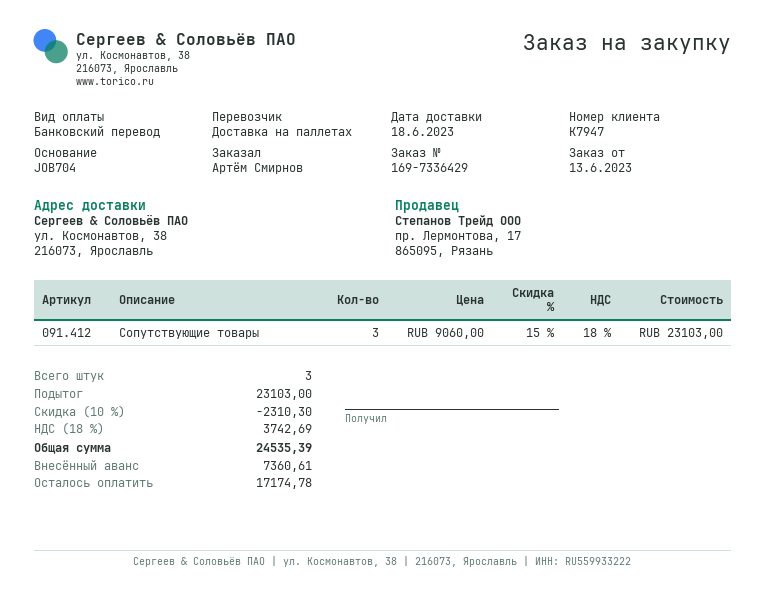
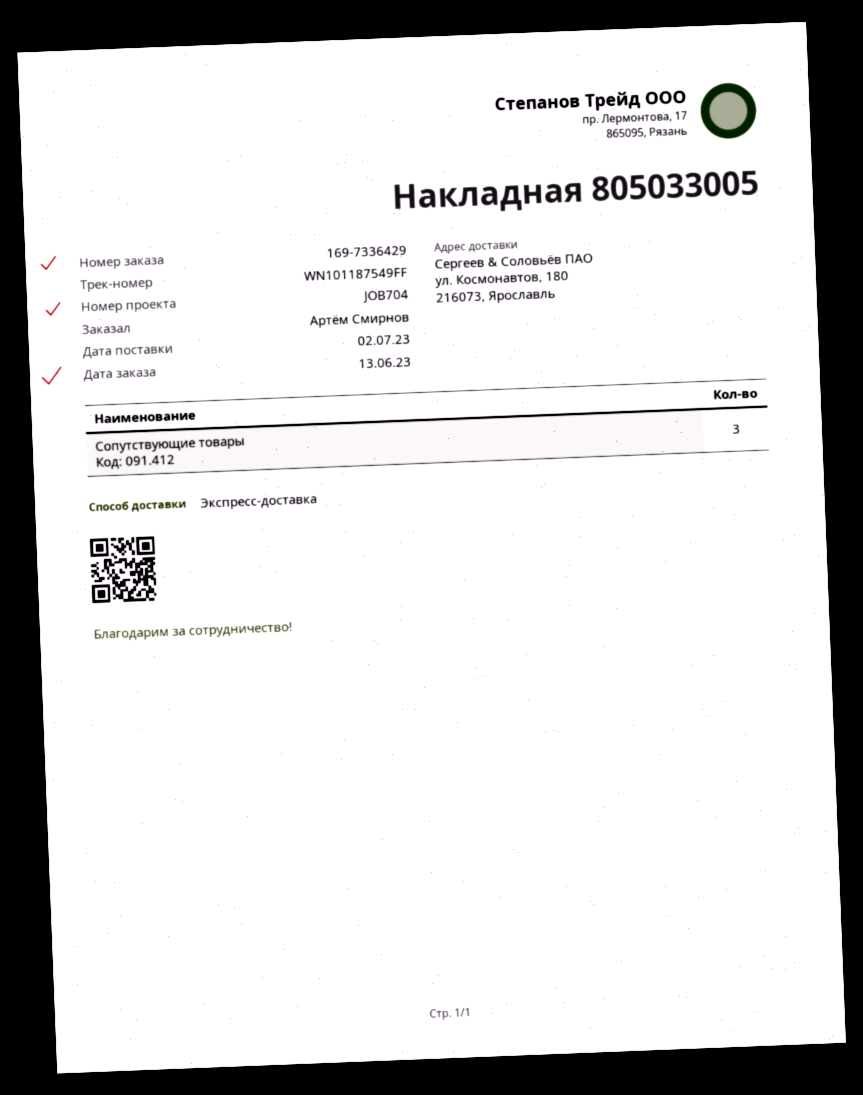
delivery date: 2023-06-18 -> 2023-07-02
shipping method: pallet freight -> express
ship to: ул. Космонавтов, 38, 216073, Ярославль -> ул. Космонавтов, 180, 216073, Ярославль

